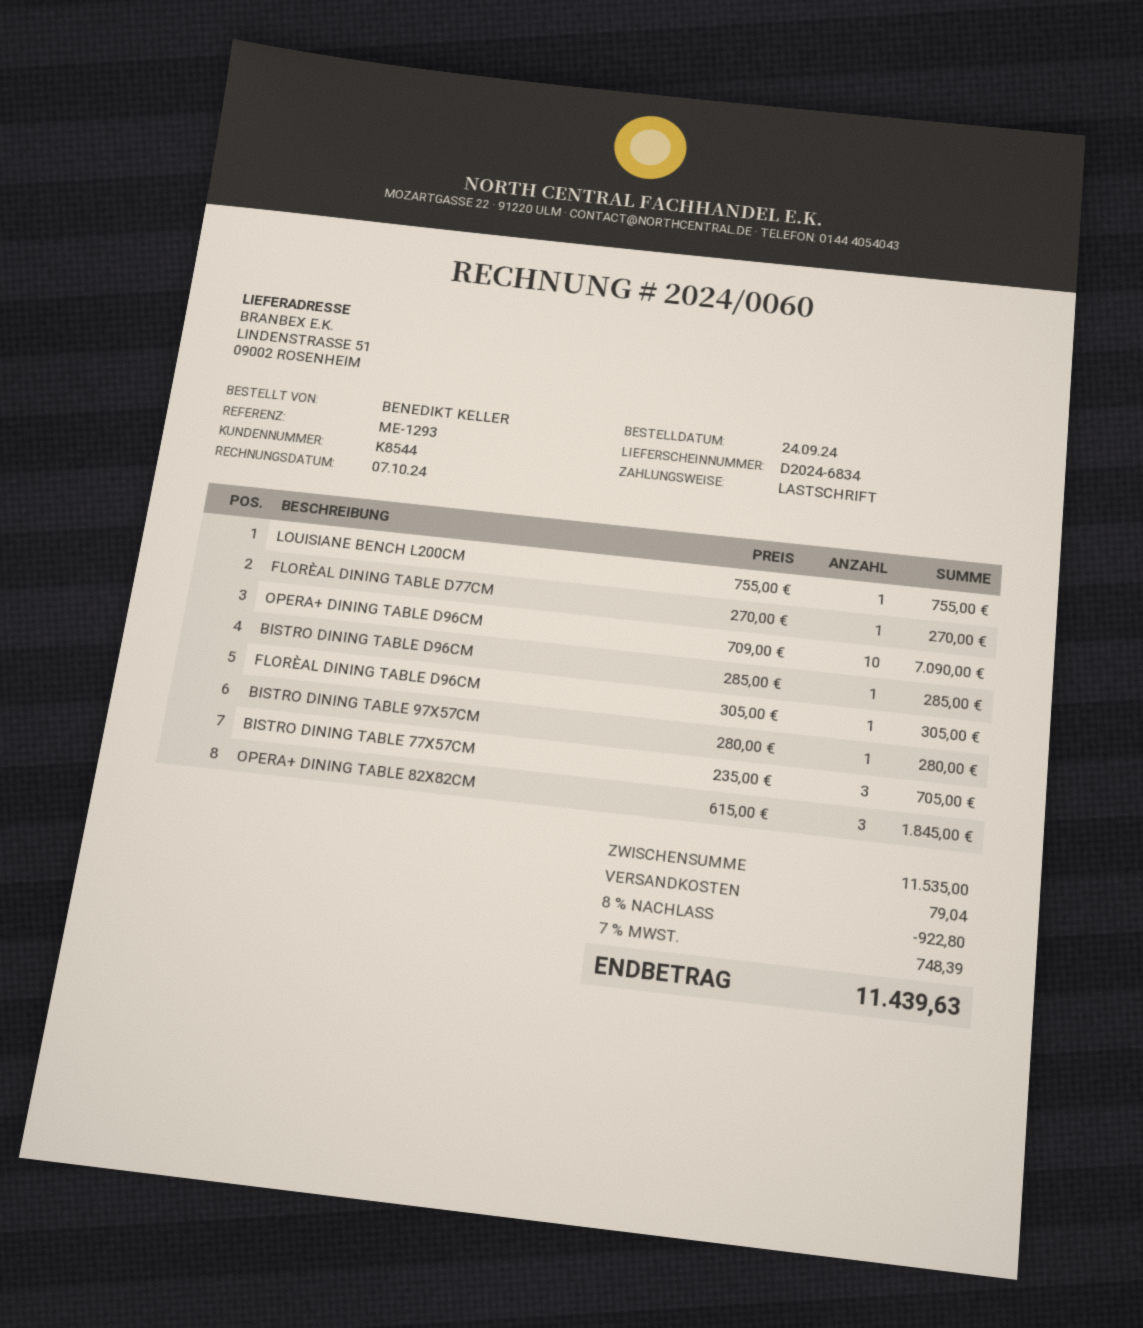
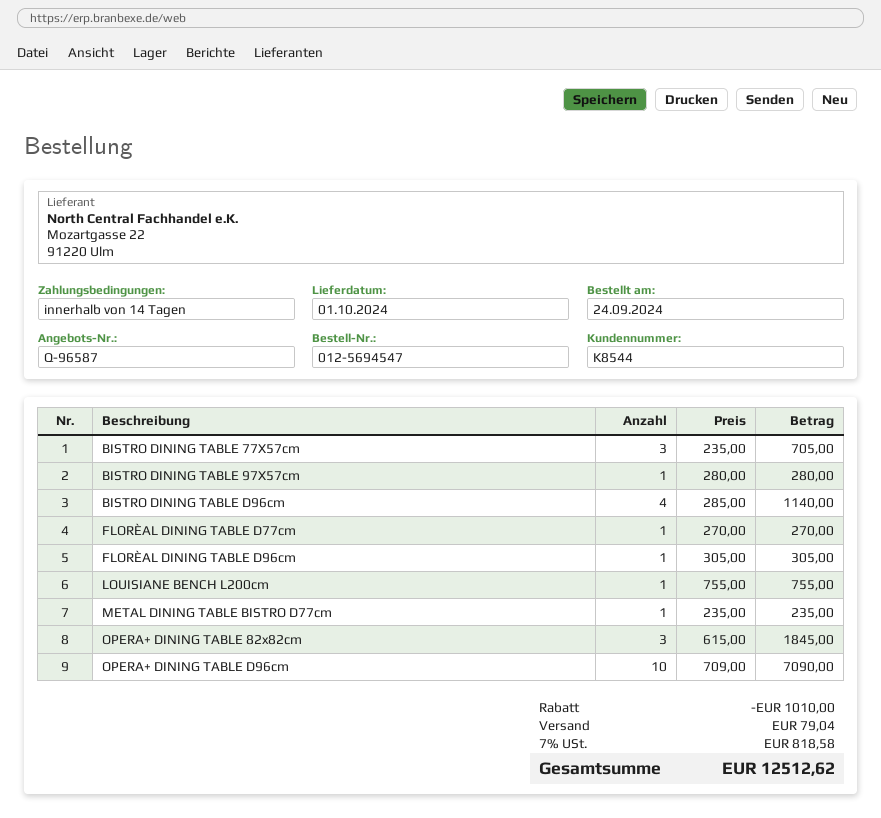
BISTRO DINING TABLE D96CM: 1 x 285.00 = 285.00 -> 4 x 285.00 = 1140.00
METAL DINING TABLE BISTRO D77cm: none -> 1 x 235.00 = 235.00
discount: 922.80 -> 1010.00
tax: 7% = 748.39 -> 7% = 818.58
total: 11439.63 -> 12512.62

